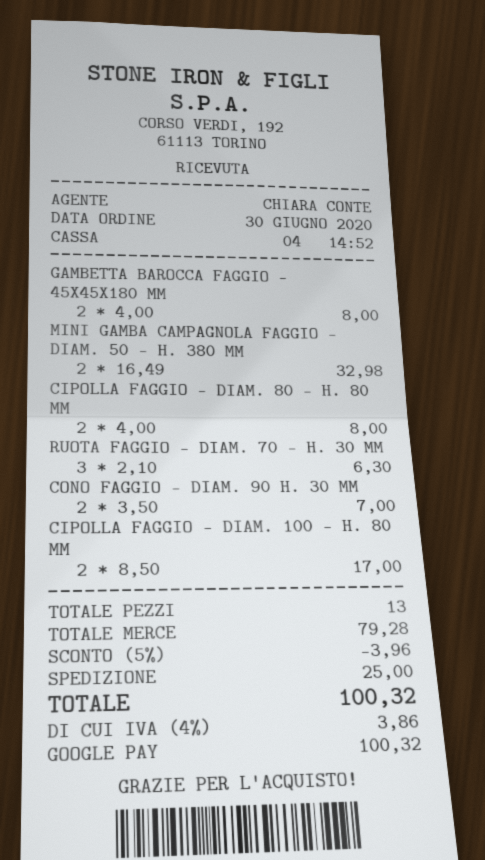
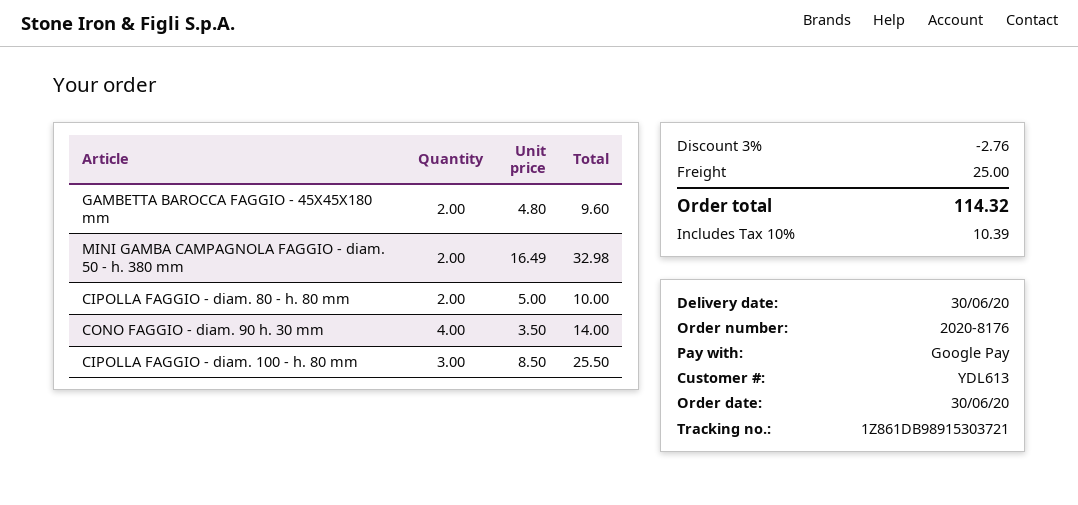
GAMBETTA BAROCCA FAGGIO - 45X45X180 MM: 2 x 4.00 = 8.00 -> 2 x 4.80 = 9.60
CIPOLLA FAGGIO - DIAM. 80 - H. 80 MM: 2 x 4.00 = 8.00 -> 2 x 5.00 = 10.00
RUOTA FAGGIO - DIAM. 70 - H. 30 MM: 3 x 2.10 = 6.30 -> none
CONO FAGGIO - DIAM. 90 H. 30 MM: 2 x 3.50 = 7.00 -> 4 x 3.50 = 14.00
CIPOLLA FAGGIO - DIAM. 100 - H. 80 MM: 2 x 8.50 = 17.00 -> 3 x 8.50 = 25.50
discount: 5% = 3.96 -> 3% = 2.76
tax: 4% = 3.86 -> 10% = 10.39
total: 100.32 -> 114.32

